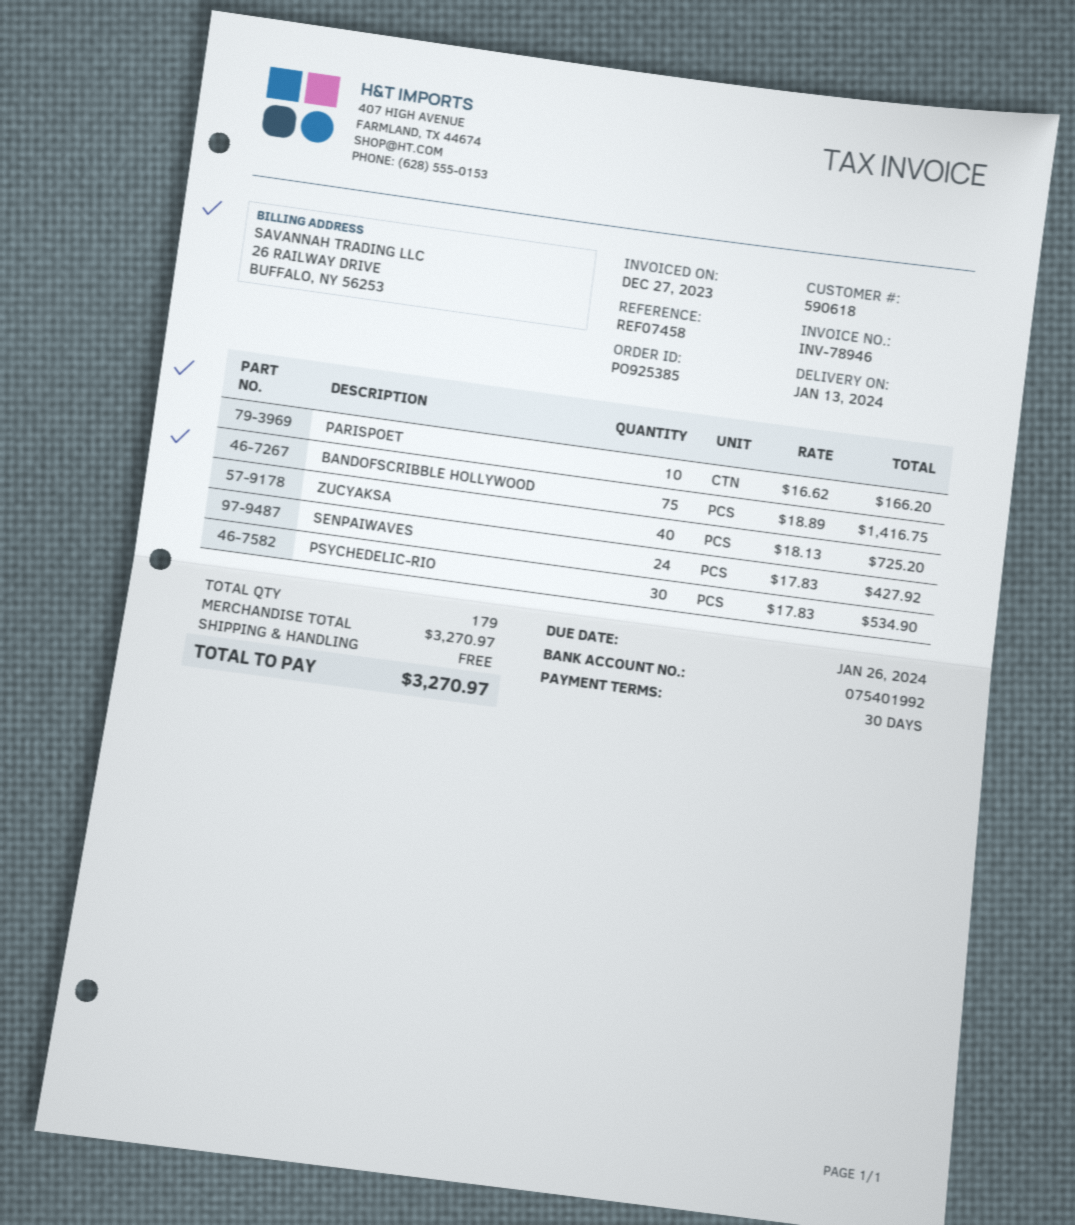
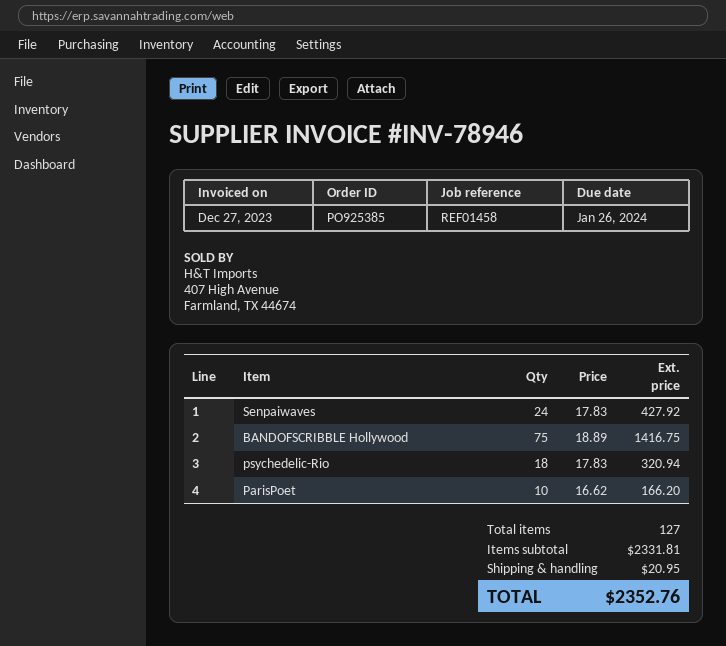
reference: REF07458 -> REF01458
ZUCYAKSA: 40 x 18.13 = 725.20 -> none
PSYCHEDELIC-RIO: 30 x 17.83 = 534.90 -> 18 x 17.83 = 320.94
total quantity: 179 -> 127
subtotal: 3270.97 -> 2331.81
shipping: 0.00 -> 20.95
total: 3270.97 -> 2352.76

